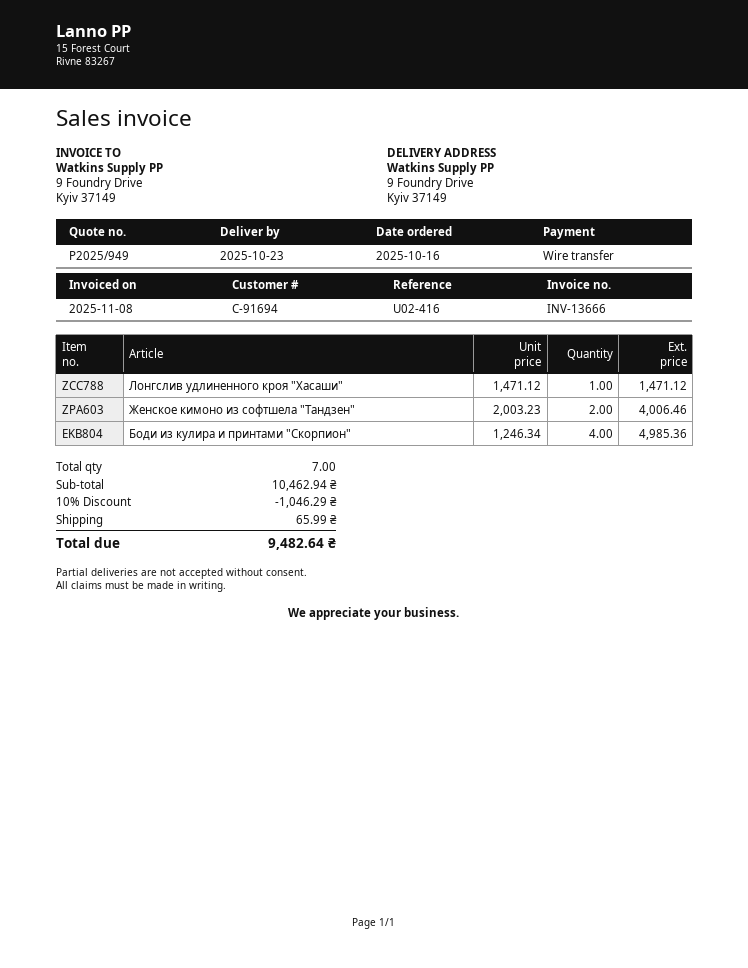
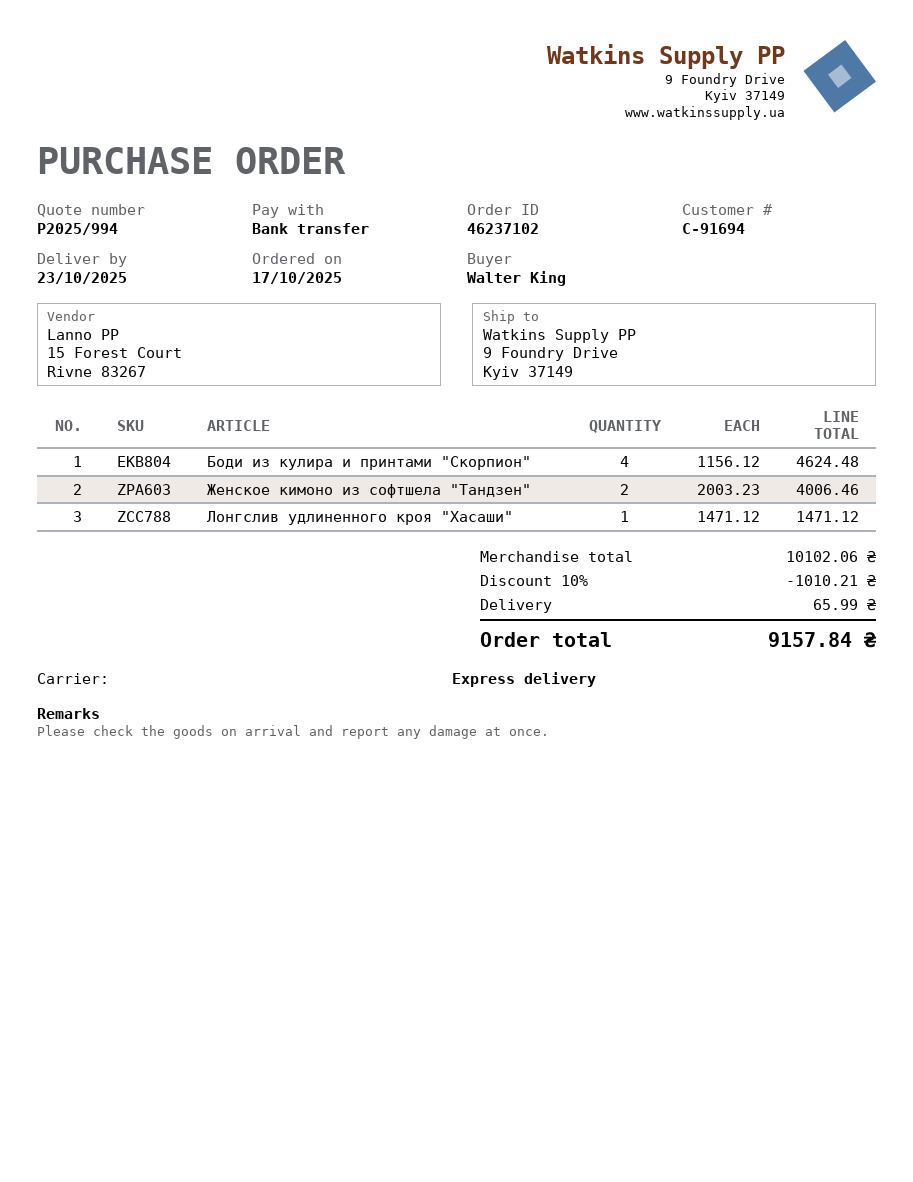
quote number: P2025/949 -> P2025/994
order date: 2025-10-16 -> 2025-10-17
Боди из кулира и принтами "Скорпион": 4 x 1246.34 = 4985.36 -> 4 x 1156.12 = 4624.48
subtotal: 10462.94 -> 10102.06
discount: 10% = 1046.29 -> 10% = 1010.21
total: 9482.64 -> 9157.84

